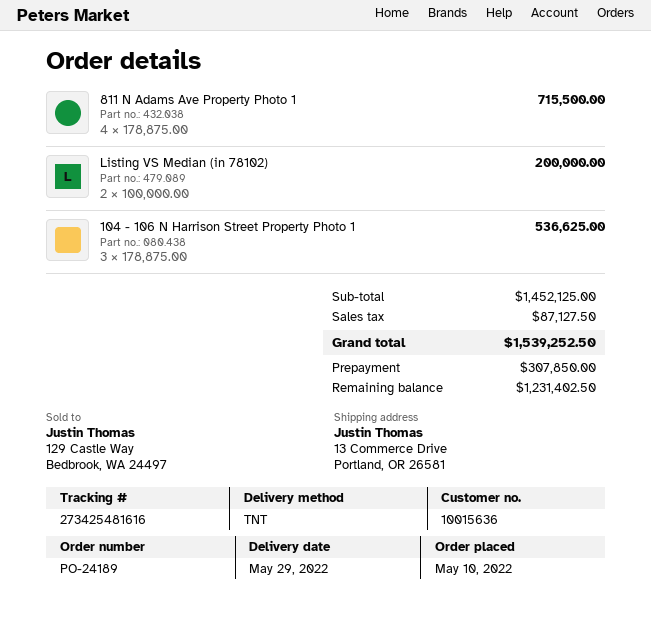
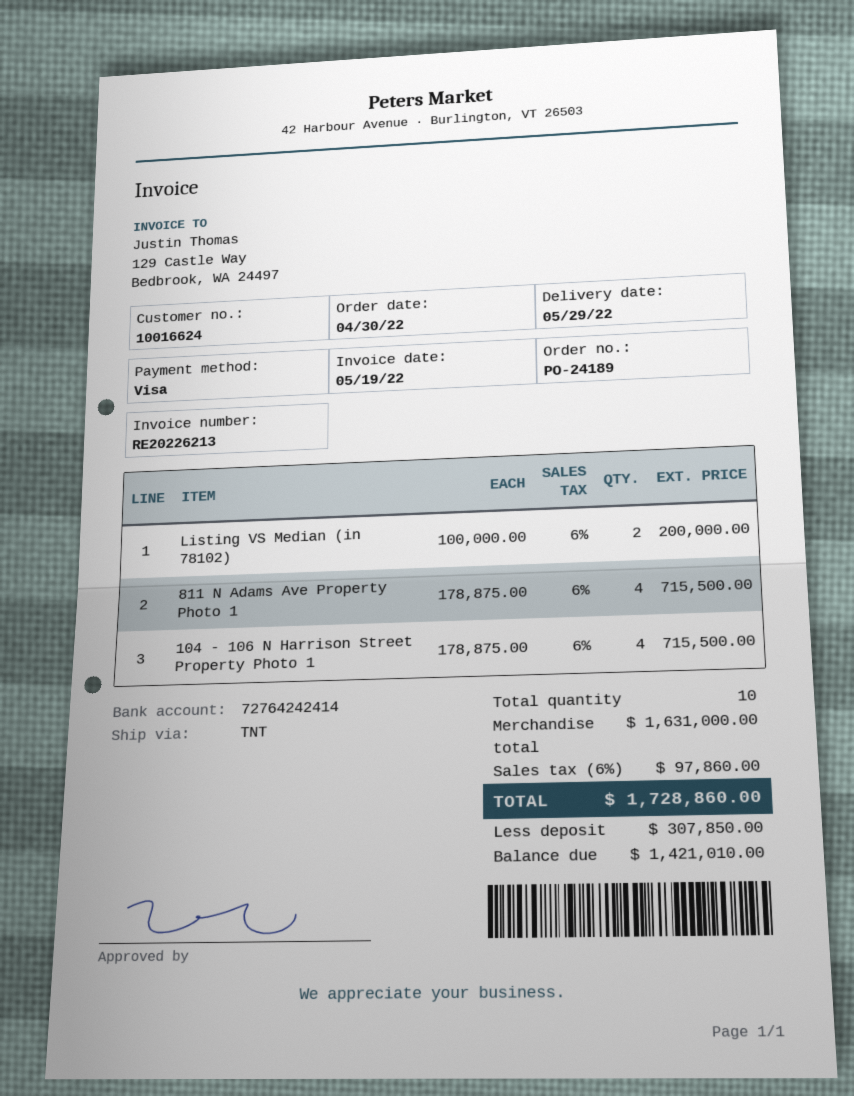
order date: 2022-05-10 -> 2022-04-30
customer number: 10015636 -> 10016624
104 - 106 N Harrison Street Property Photo 1: 3 x 178875.00 = 536625.00 -> 4 x 178875.00 = 715500.00
subtotal: 1452125.00 -> 1631000.00
tax: 87127.50 -> 97860.00
total: 1539252.50 -> 1728860.00
balance: 1231402.50 -> 1421010.00

